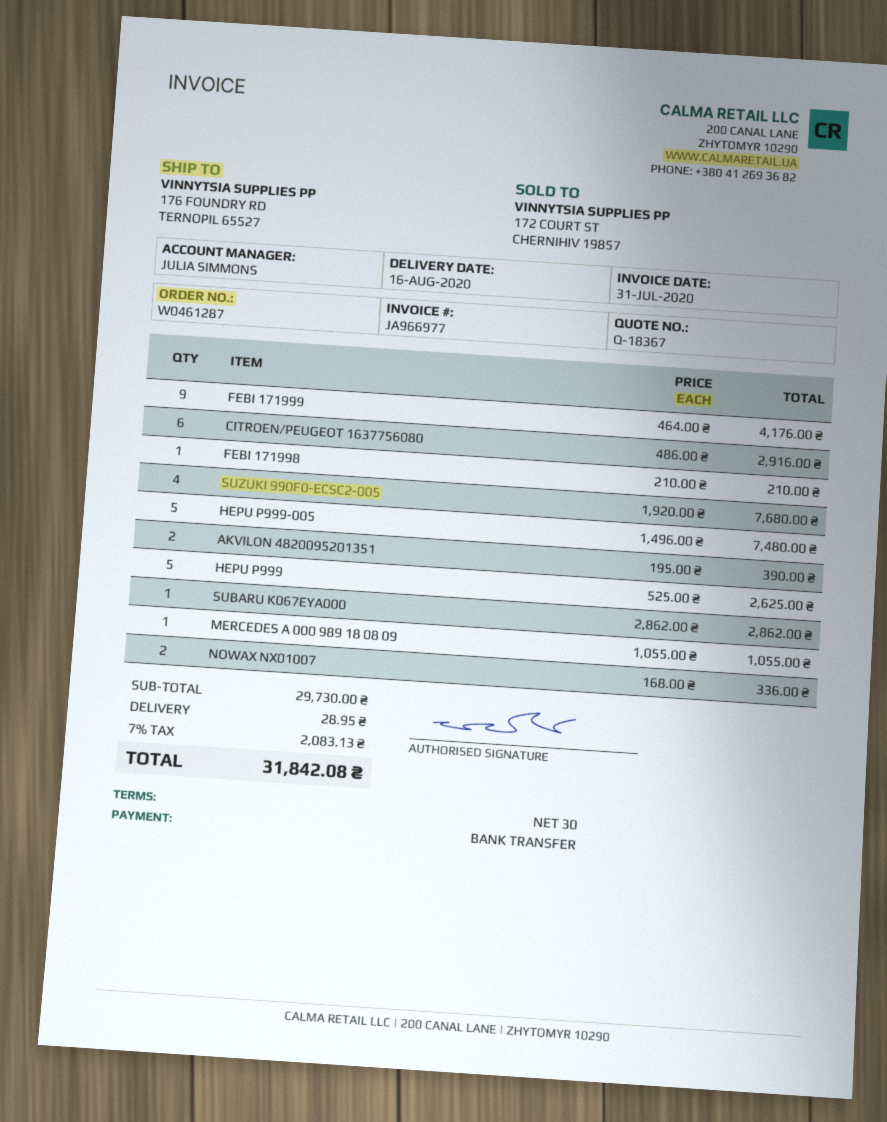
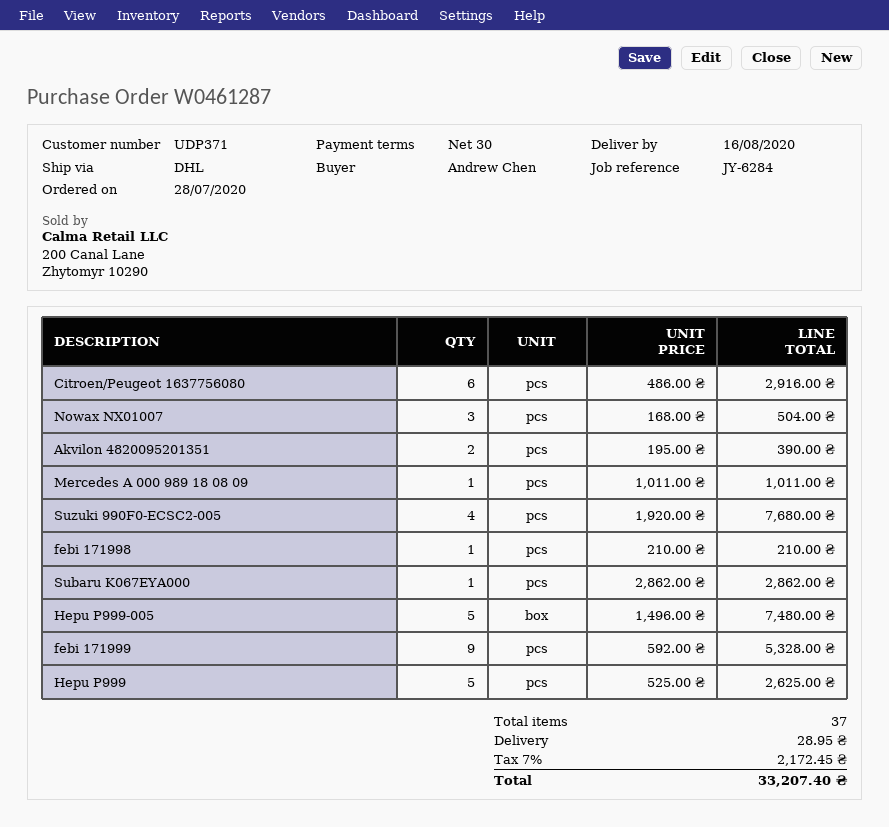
FEBI 171999: 9 x 464.00 = 4176.00 -> 9 x 592.00 = 5328.00
MERCEDES A 000 989 18 08 09: 1 x 1055.00 = 1055.00 -> 1 x 1011.00 = 1011.00
NOWAX NX01007: 2 x 168.00 = 336.00 -> 3 x 168.00 = 504.00
tax: 7% = 2083.13 -> 7% = 2172.45
total: 31842.08 -> 33207.40

